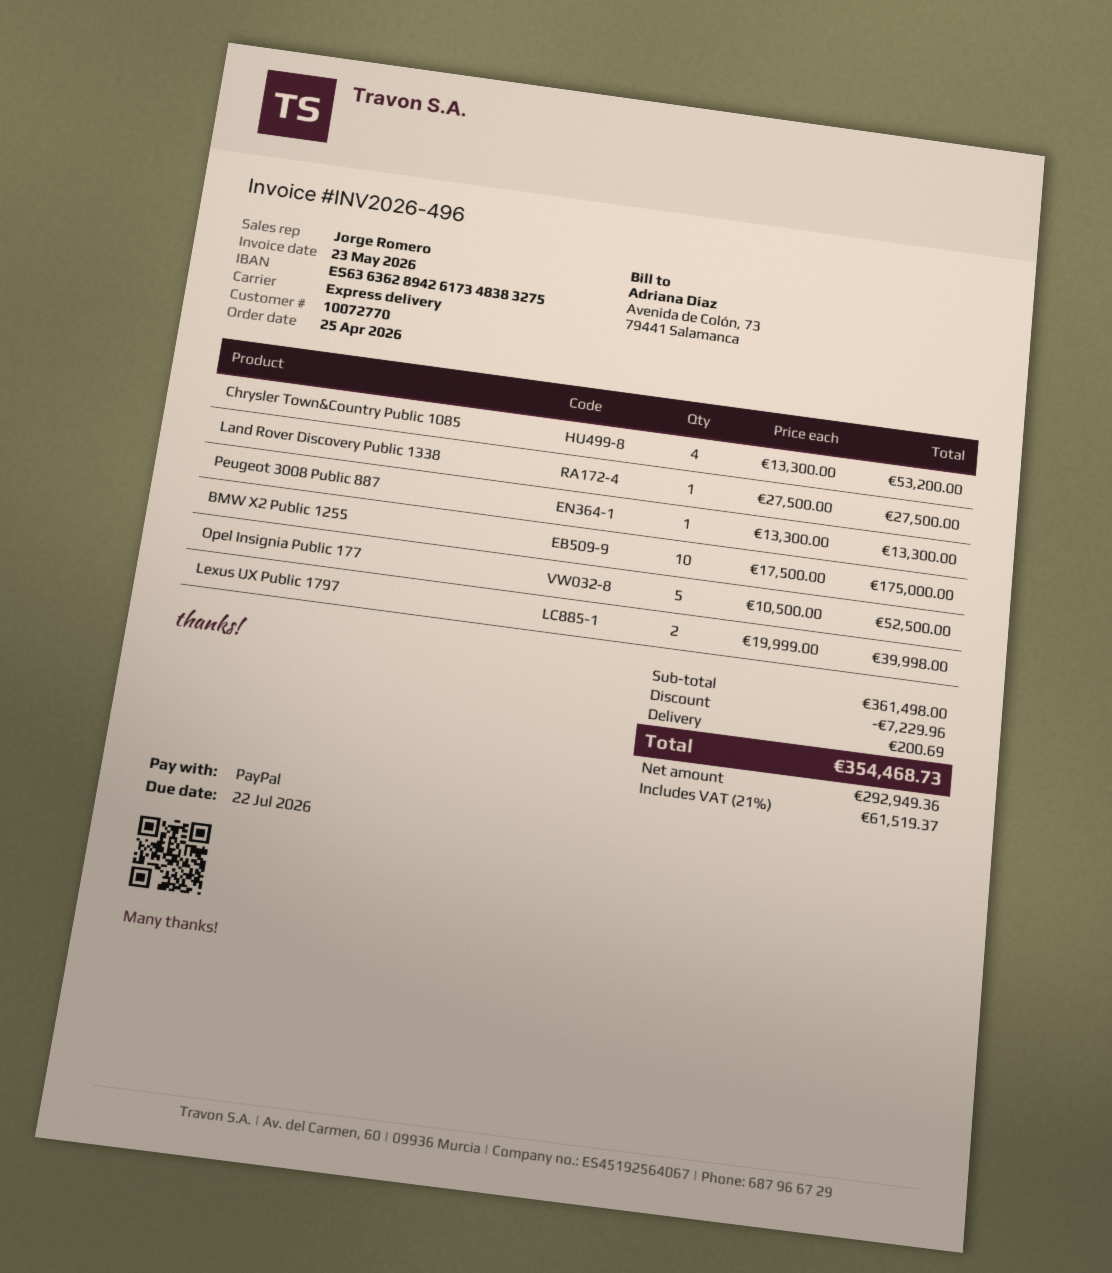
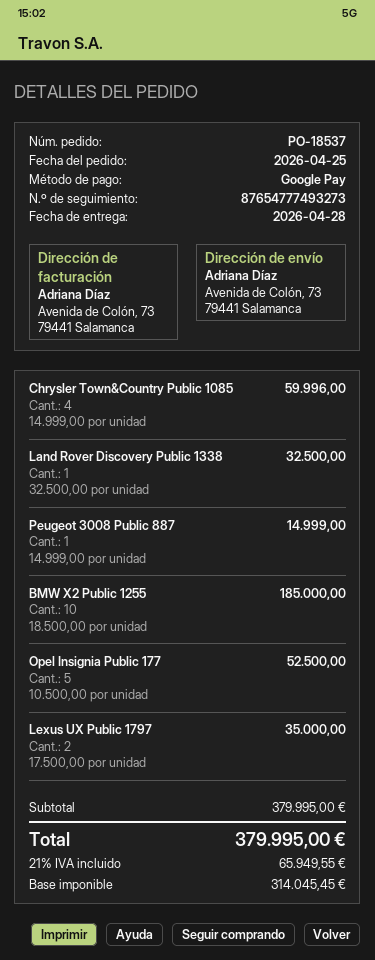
payment method: PayPal -> Google Pay
Chrysler Town&Country Public 1085: 4 x 13300.00 = 53200.00 -> 4 x 14999.00 = 59996.00
Land Rover Discovery Public 1338: 1 x 27500.00 = 27500.00 -> 1 x 32500.00 = 32500.00
Peugeot 3008 Public 887: 1 x 13300.00 = 13300.00 -> 1 x 14999.00 = 14999.00
BMW X2 Public 1255: 10 x 17500.00 = 175000.00 -> 10 x 18500.00 = 185000.00
Lexus UX Public 1797: 2 x 19999.00 = 39998.00 -> 2 x 17500.00 = 35000.00
subtotal: 361498.00 -> 379995.00
discount: 7229.96 -> none
shipping: 200.69 -> none
net: 292949.36 -> 314045.45
tax: 21% = 61519.37 -> 21% = 65949.55
total: 354468.73 -> 379995.00

